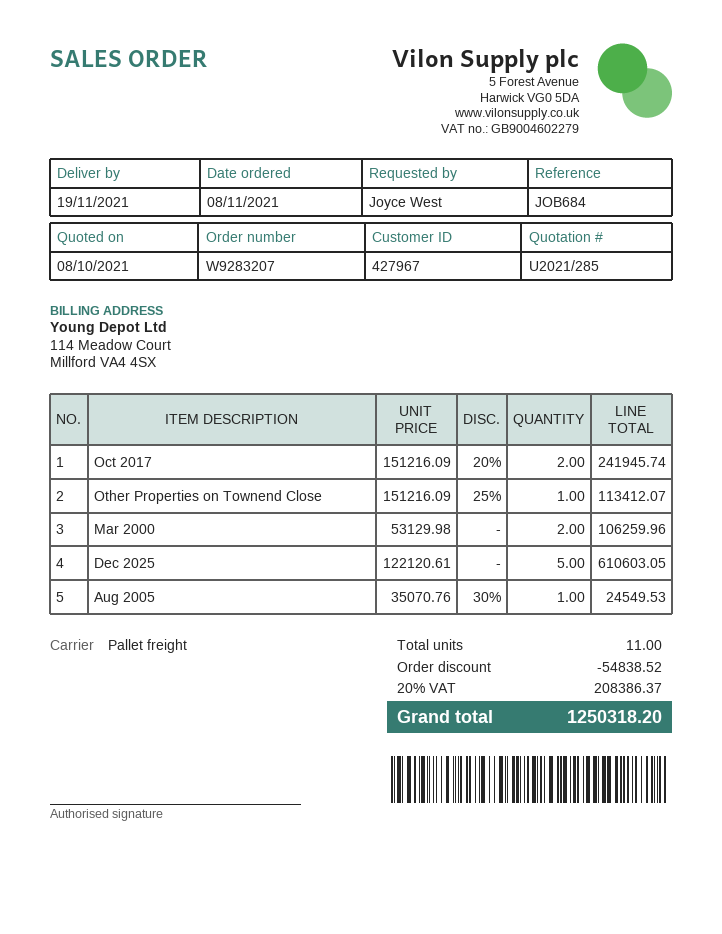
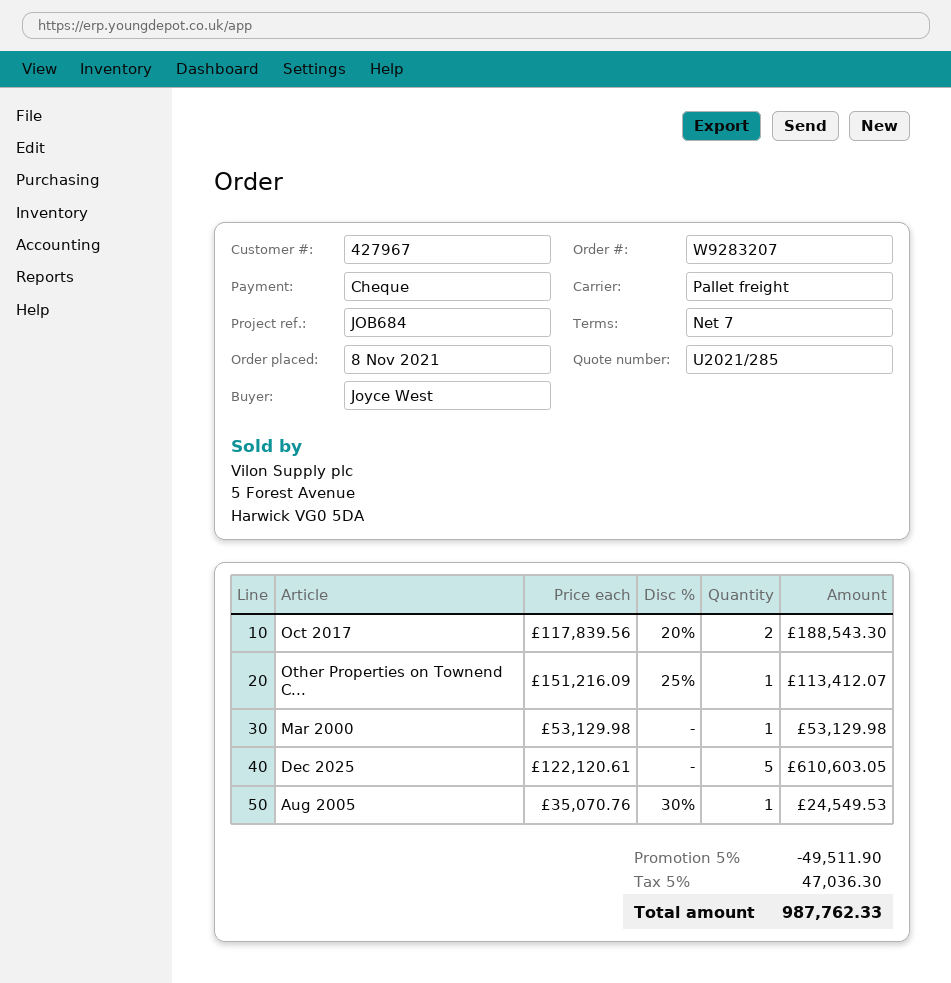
Oct 2017: 2 x 151216.09 - 20% = 241945.74 -> 2 x 117839.56 - 20% = 188543.30
Mar 2000: 2 x 53129.98 = 106259.96 -> 1 x 53129.98 = 53129.98
discount: 54838.52 -> 49511.90
tax: 20% = 208386.37 -> 5% = 47036.30
total: 1250318.20 -> 987762.33

